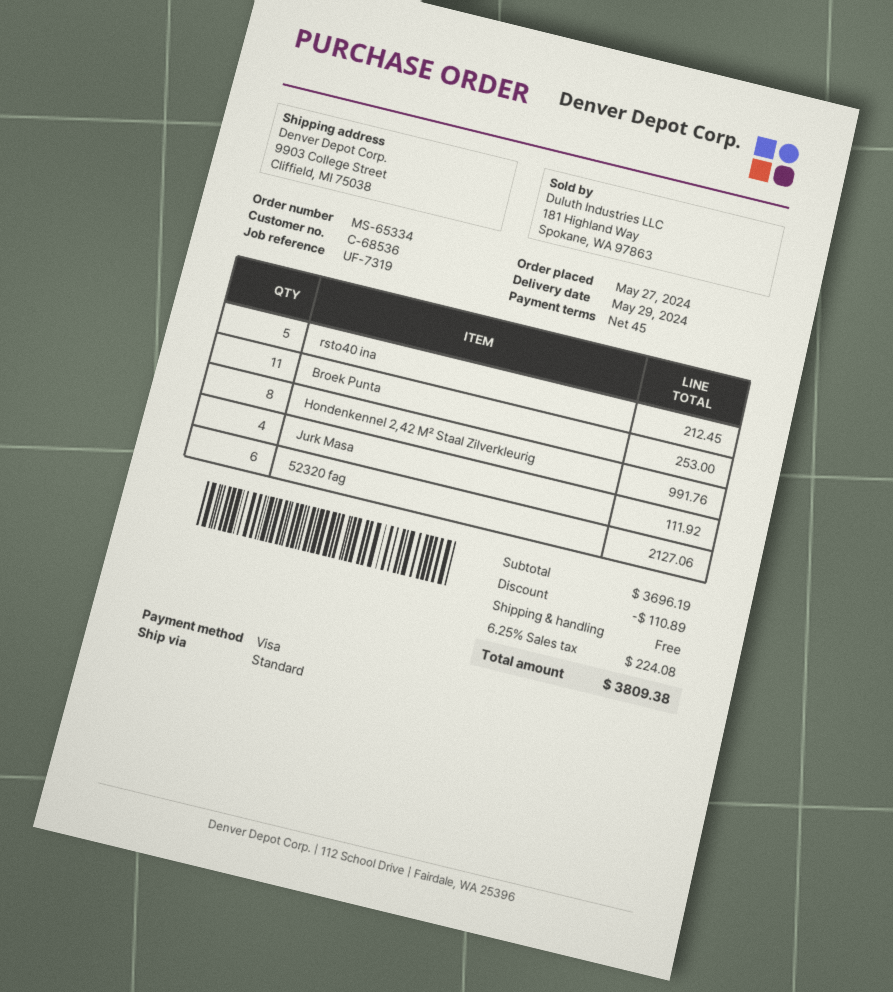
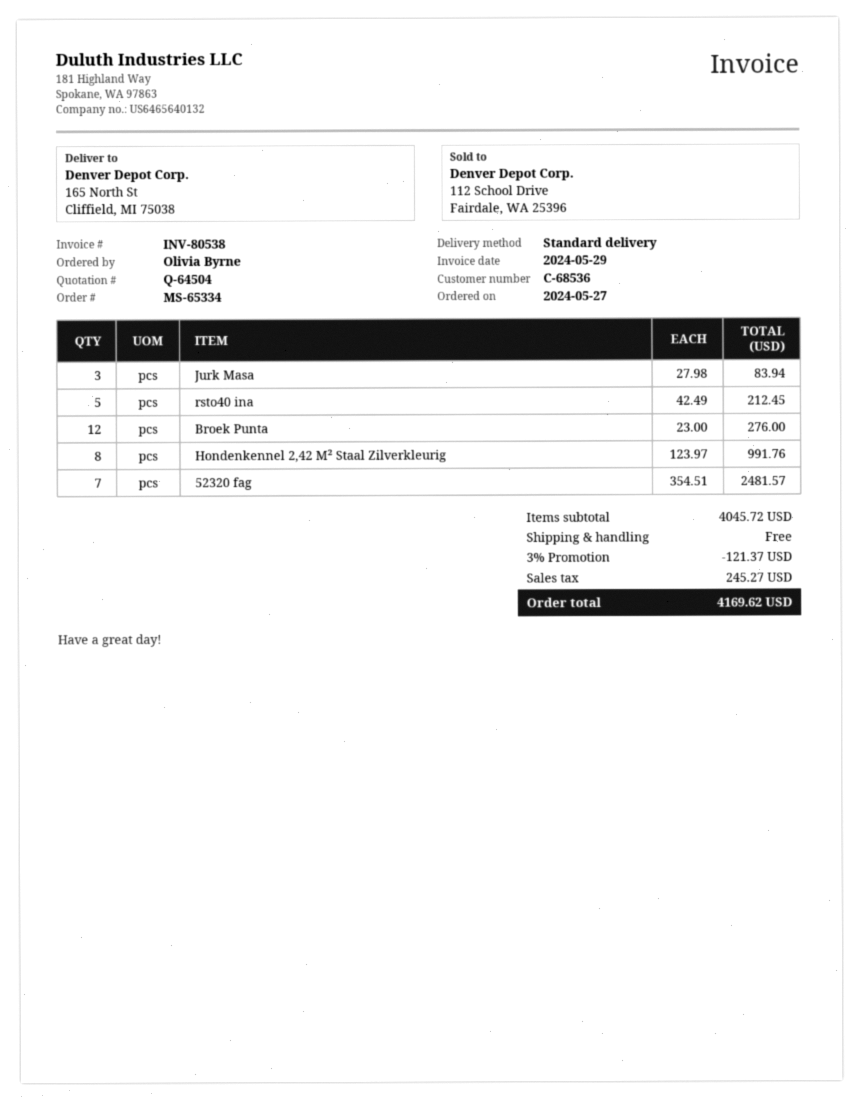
ship to: 9903 College Street, Cliffield, MI 75038 -> 165 North St, Cliffield, MI 75038
Broek Punta: 11 for 253.00 -> 12 for 276.00
Jurk Masa: 4 for 111.92 -> 3 for 83.94
52320 fag: 6 for 2127.06 -> 7 for 2481.57
subtotal: 3696.19 -> 4045.72
discount: 110.89 -> 121.37
tax: 224.08 -> 245.27
total: 3809.38 -> 4169.62

